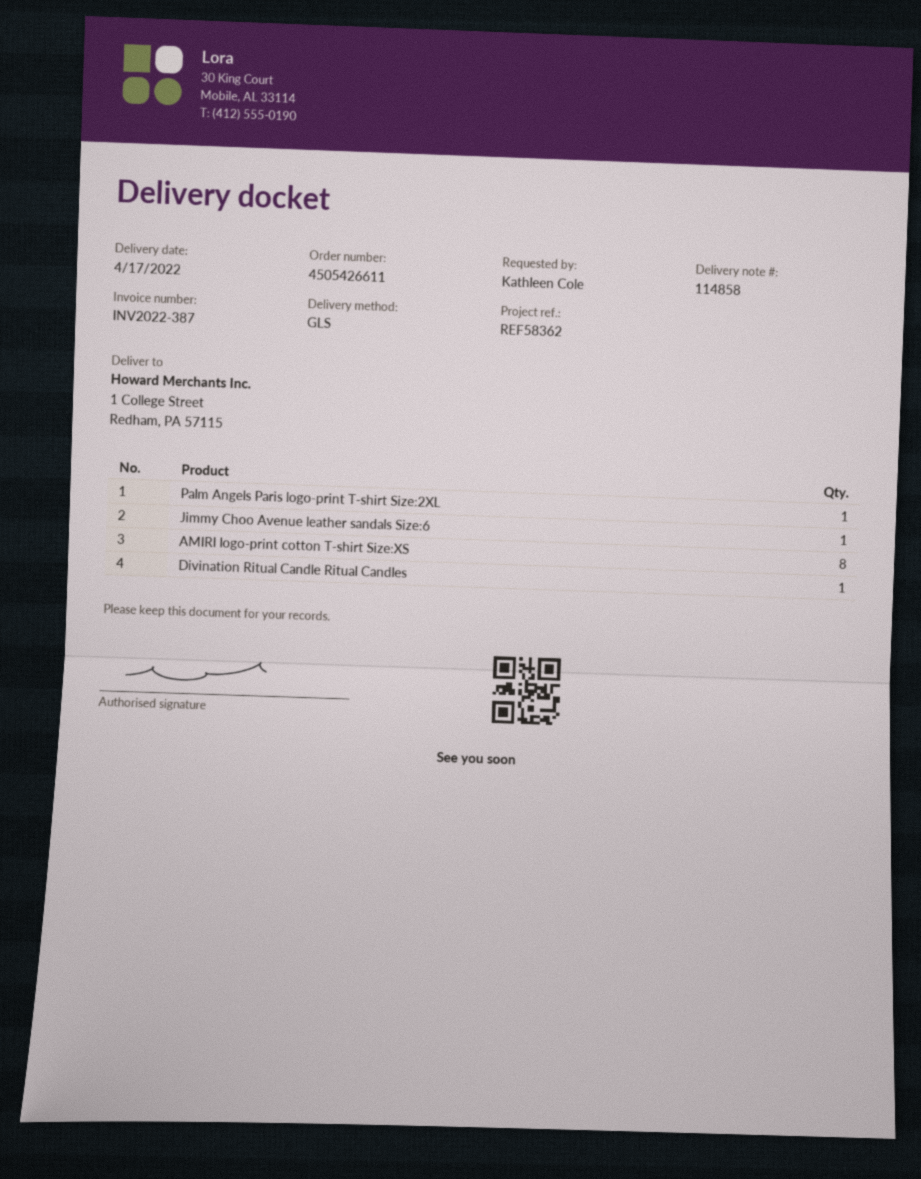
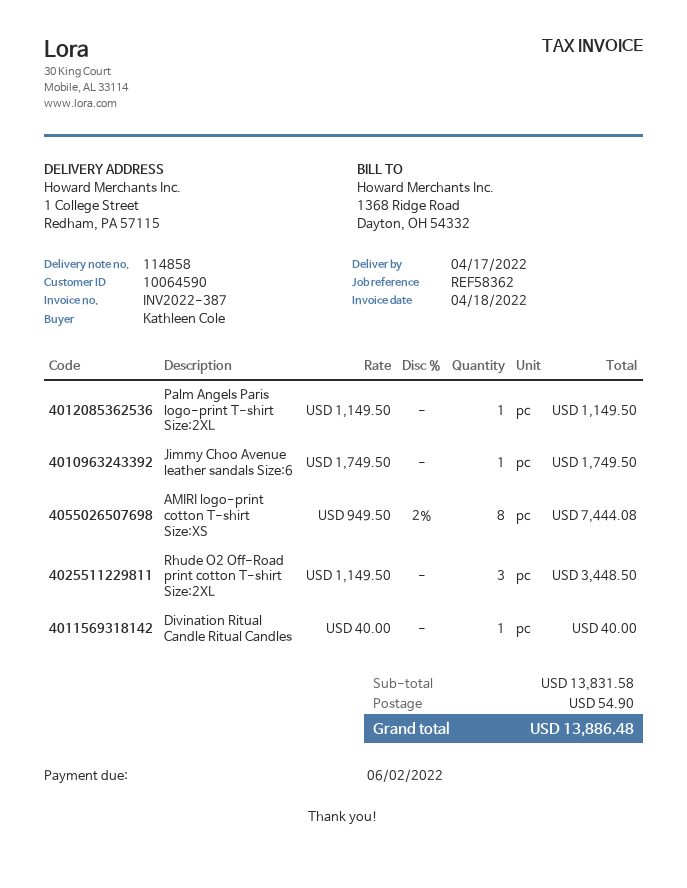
Rhude O2 Off-Road print cotton T-shirt Size:2XL: none -> 3

